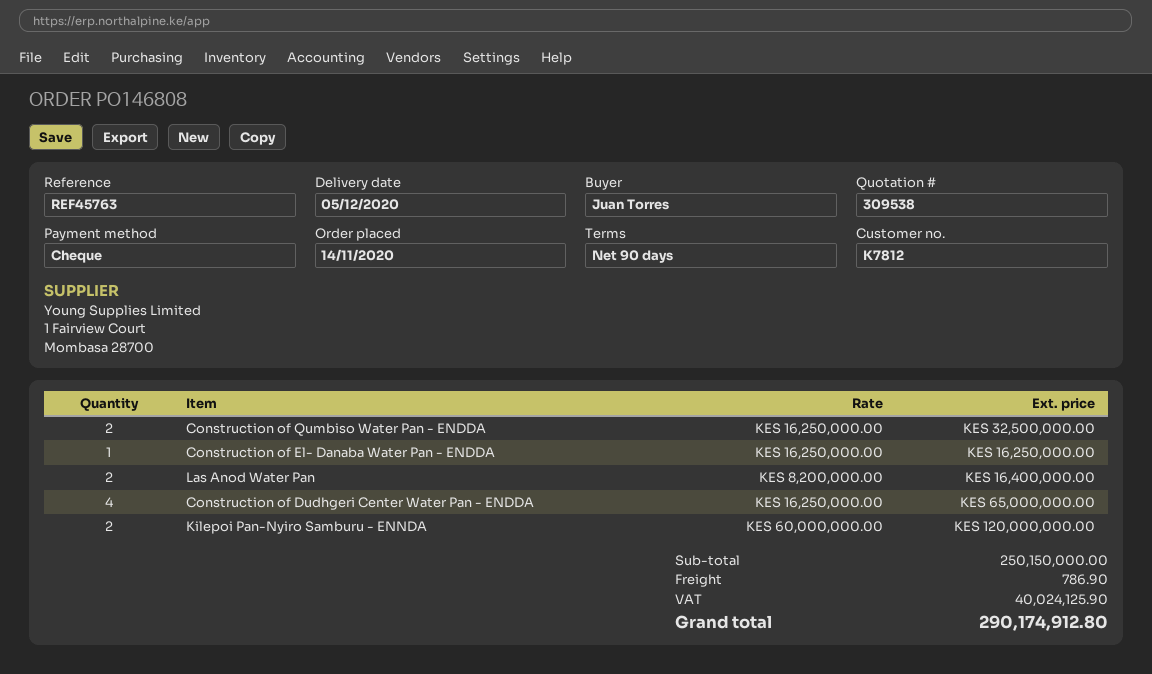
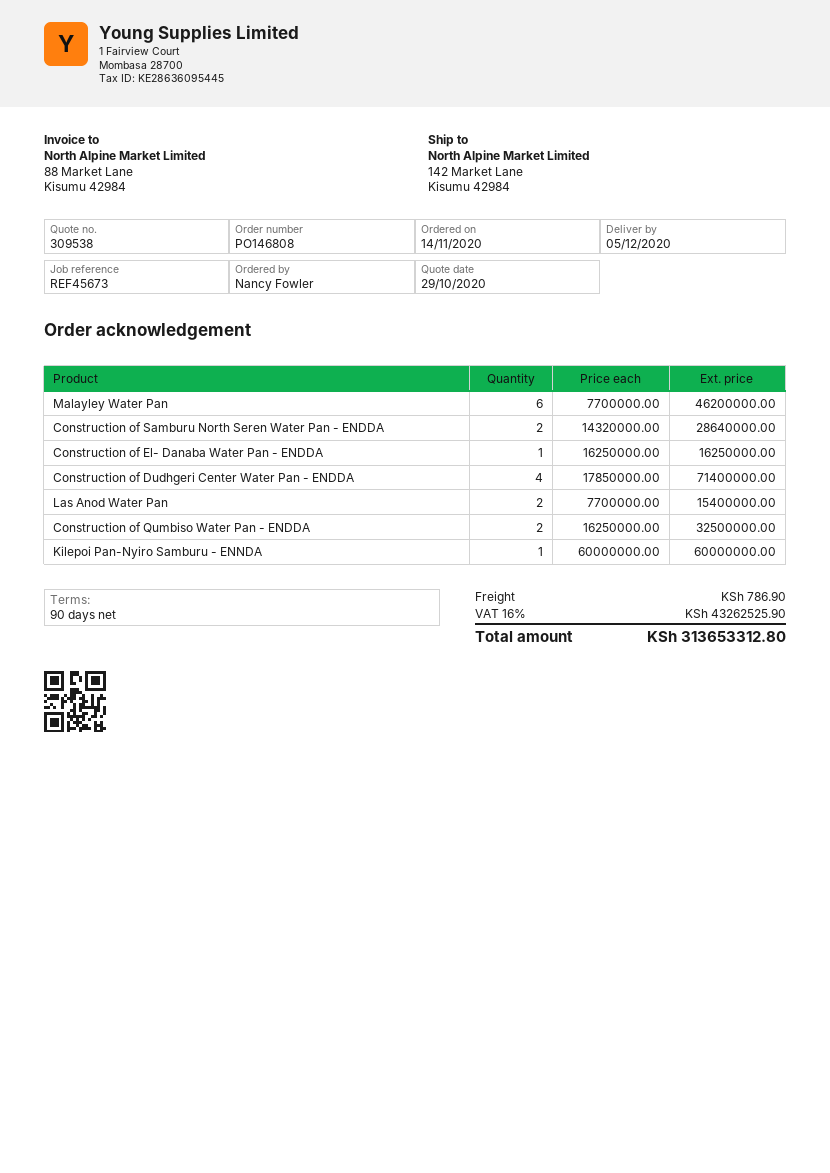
reference: REF45763 -> REF45673
ordered by: Juan Torres -> Nancy Fowler
Las Anod Water Pan: 2 x 8200000.00 = 16400000.00 -> 2 x 7700000.00 = 15400000.00
Construction of Dudhgeri Center Water Pan - ENDDA: 4 x 16250000.00 = 65000000.00 -> 4 x 17850000.00 = 71400000.00
Kilepoi Pan-Nyiro Samburu - ENNDA: 2 x 60000000.00 = 120000000.00 -> 1 x 60000000.00 = 60000000.00
Malayley Water Pan: none -> 6 x 7700000.00 = 46200000.00
Construction of Samburu North Seren Water Pan - ENDDA: none -> 2 x 14320000.00 = 28640000.00
tax: 40024125.90 -> 43262525.90
total: 290174912.80 -> 313653312.80

